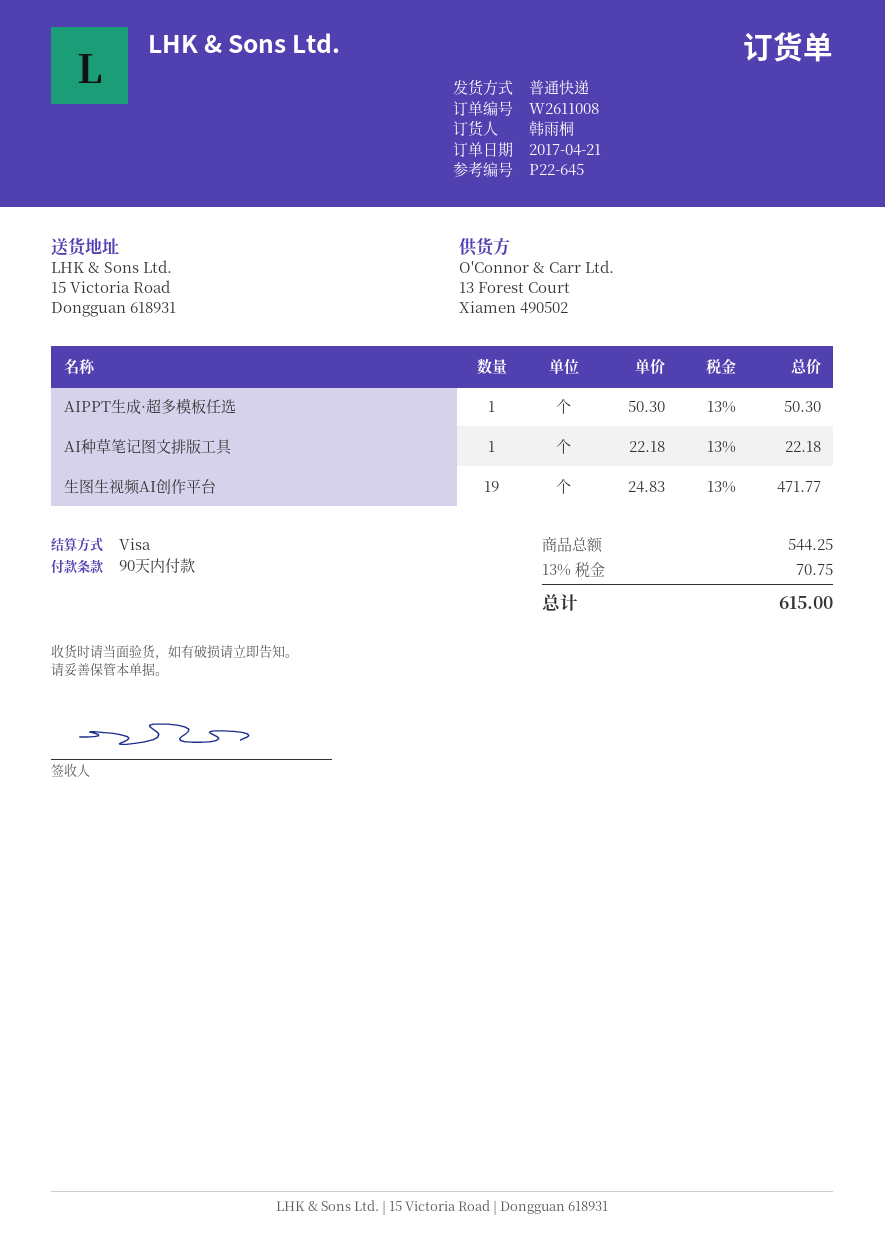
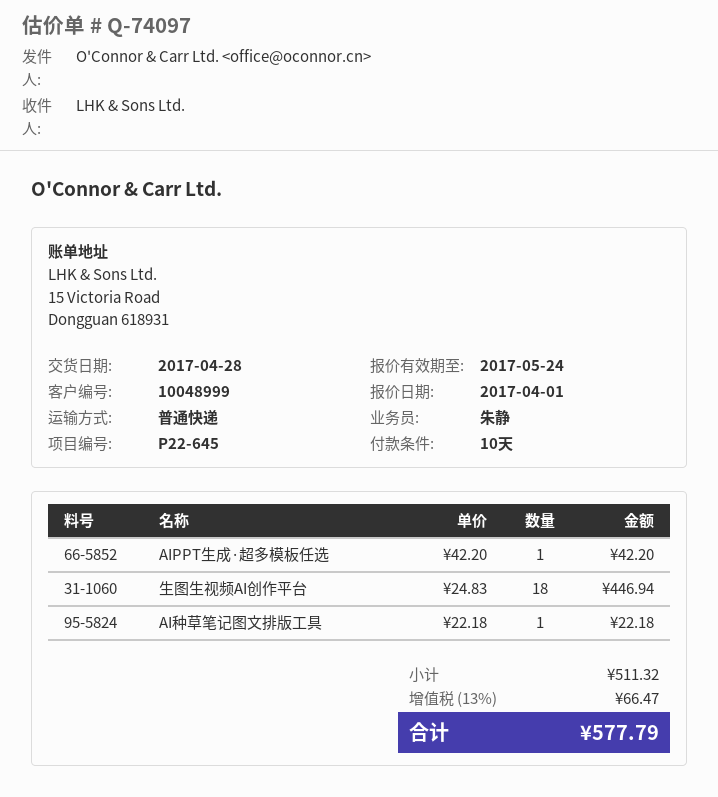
payment terms: 90 days -> 10 days
AIPPT生成·超多模板任选: 1 x 50.30 = 50.30 -> 1 x 42.20 = 42.20
生图生视频AI创作平台: 19 x 24.83 = 471.77 -> 18 x 24.83 = 446.94
subtotal: 544.25 -> 511.32
tax: 13% = 70.75 -> 13% = 66.47
total: 615.00 -> 577.79

